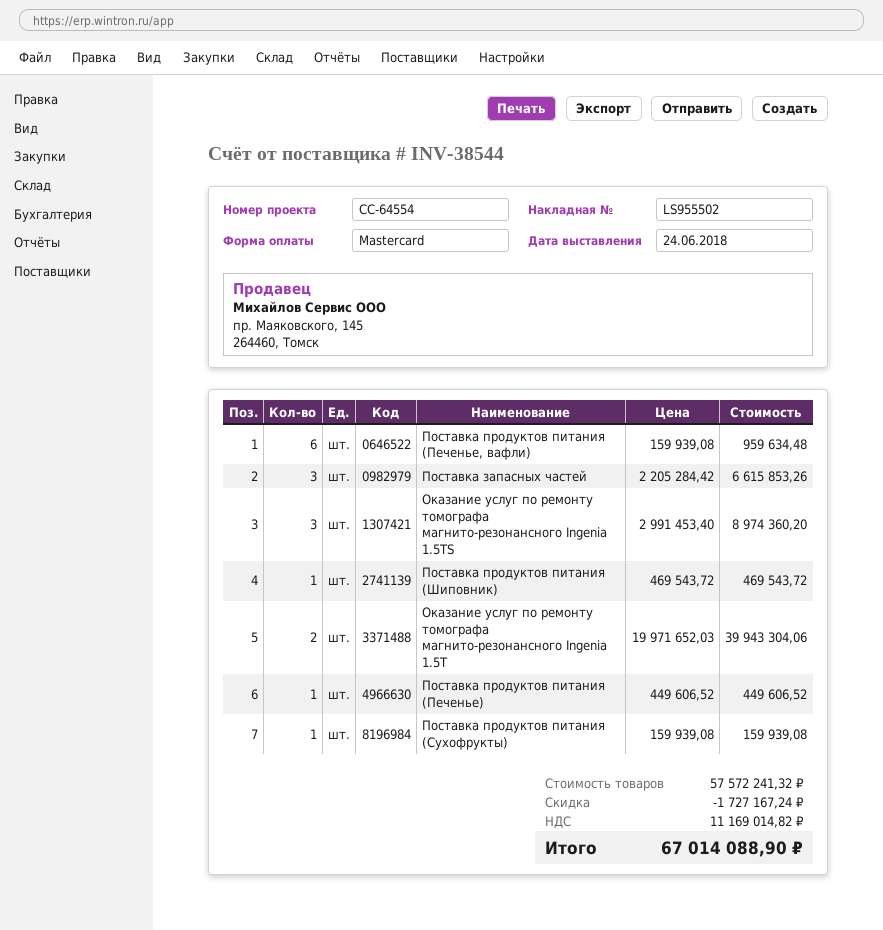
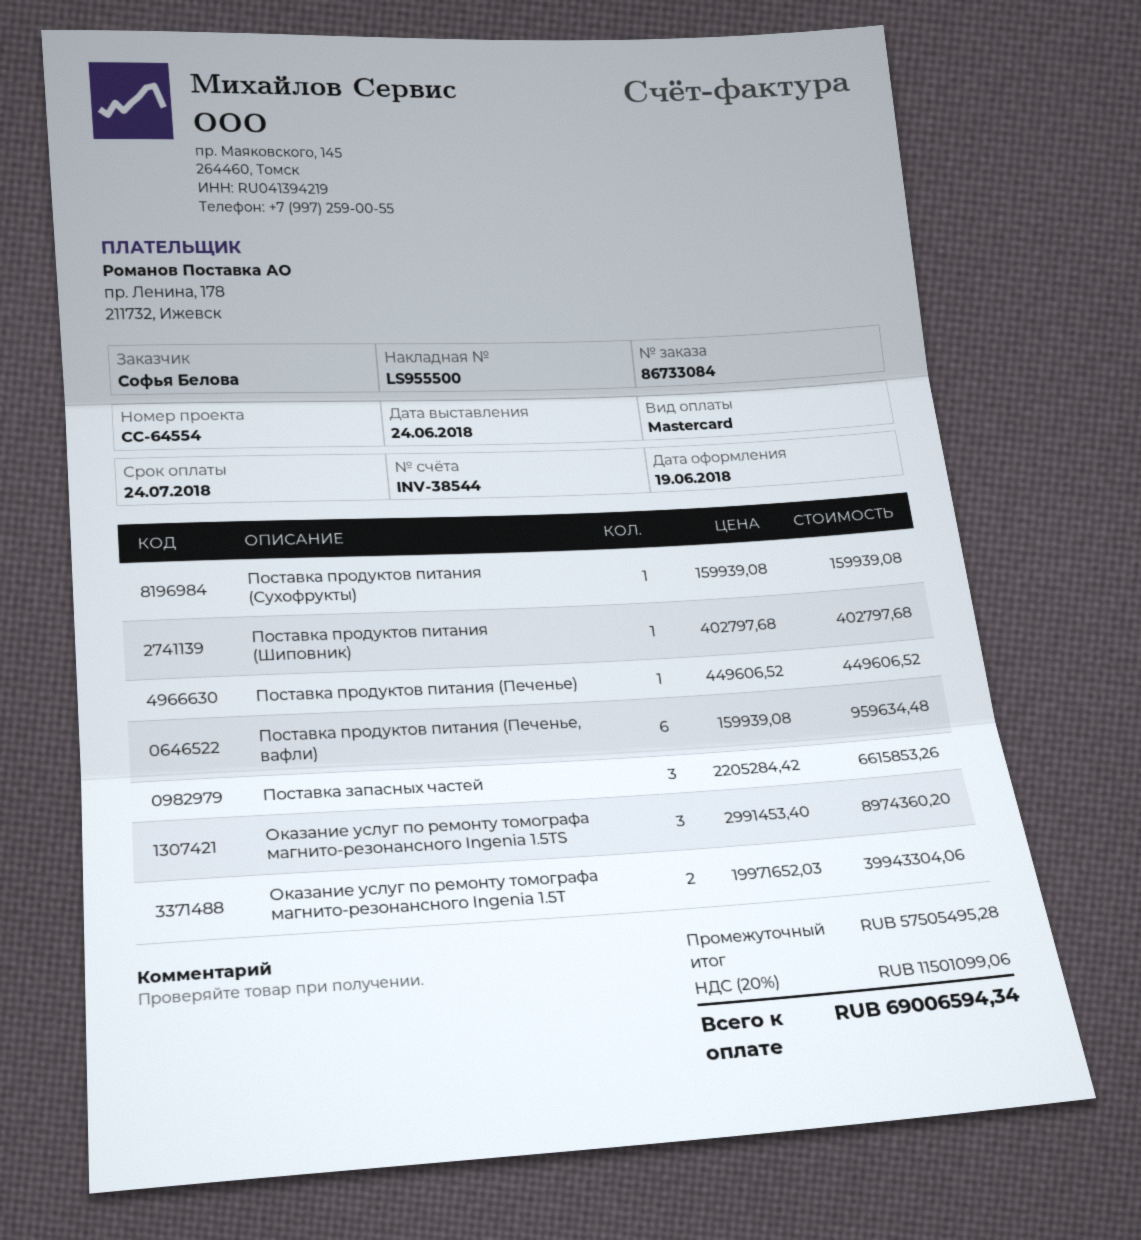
delivery note number: LS955502 -> LS955500
Поставка продуктов питания (Шиповник): 1 x 469543.72 = 469543.72 -> 1 x 402797.68 = 402797.68
subtotal: 57572241.32 -> 57505495.28
discount: 1727167.24 -> none
tax: 11169014.82 -> 11501099.06
total: 67014088.90 -> 69006594.34

